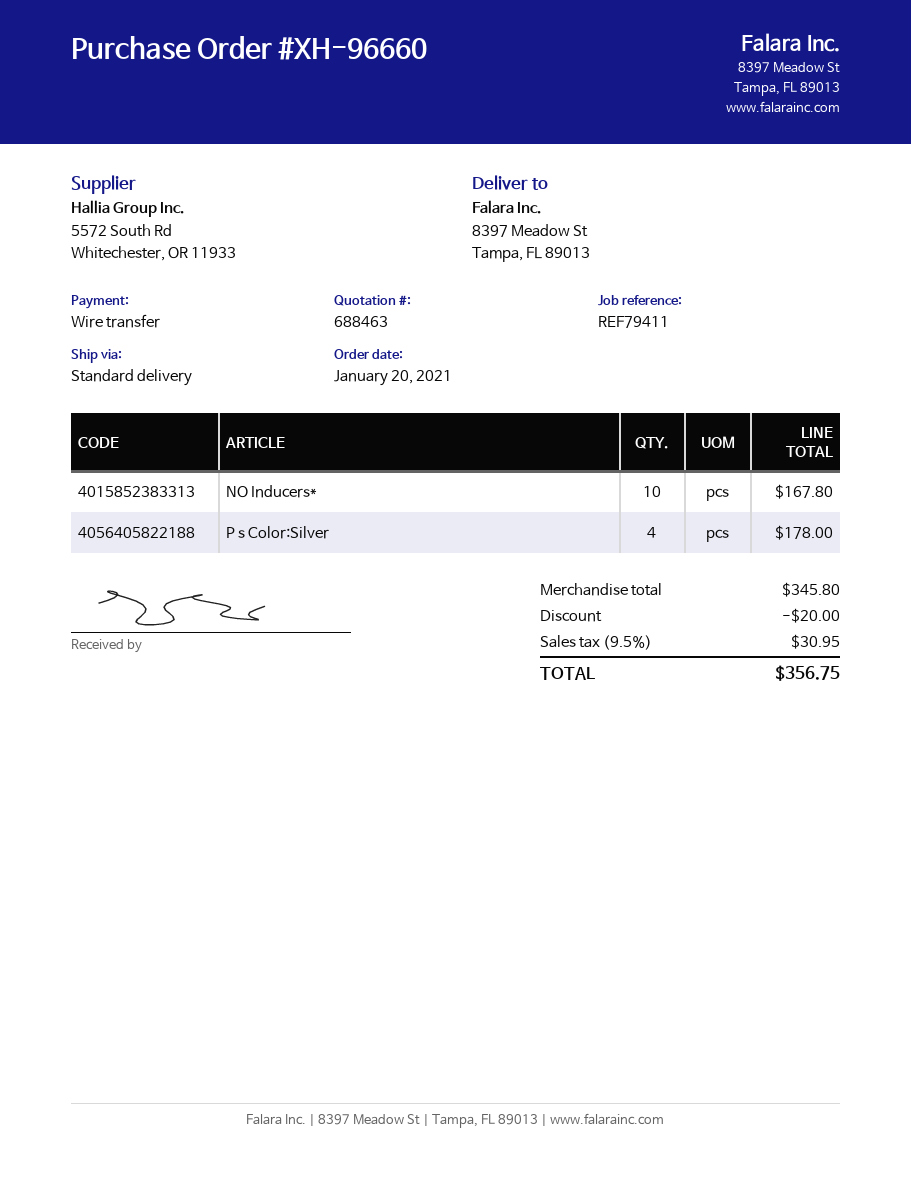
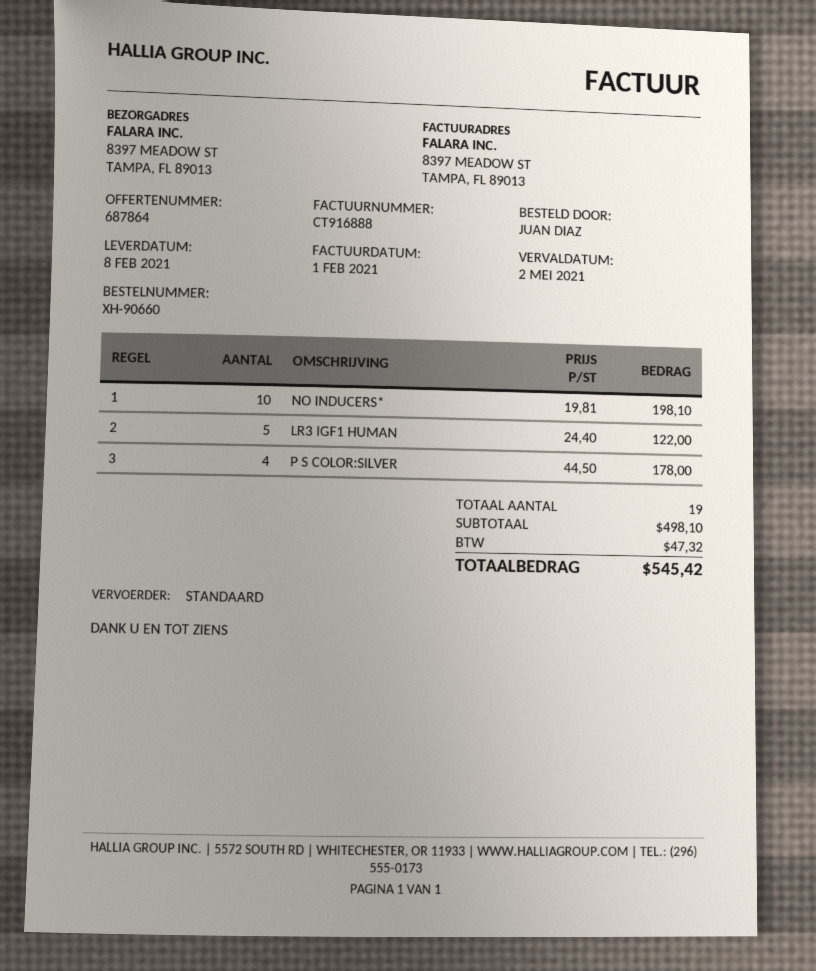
quote number: 688463 -> 687864
order number: XH-96660 -> XH-90660
NO Inducers*: 10 for 167.80 -> 10 for 198.10
LR3 IGF1 HUMAN: none -> 5 for 122.00
subtotal: 345.80 -> 498.10
discount: 20.00 -> none
tax: 30.95 -> 47.32
total: 356.75 -> 545.42

